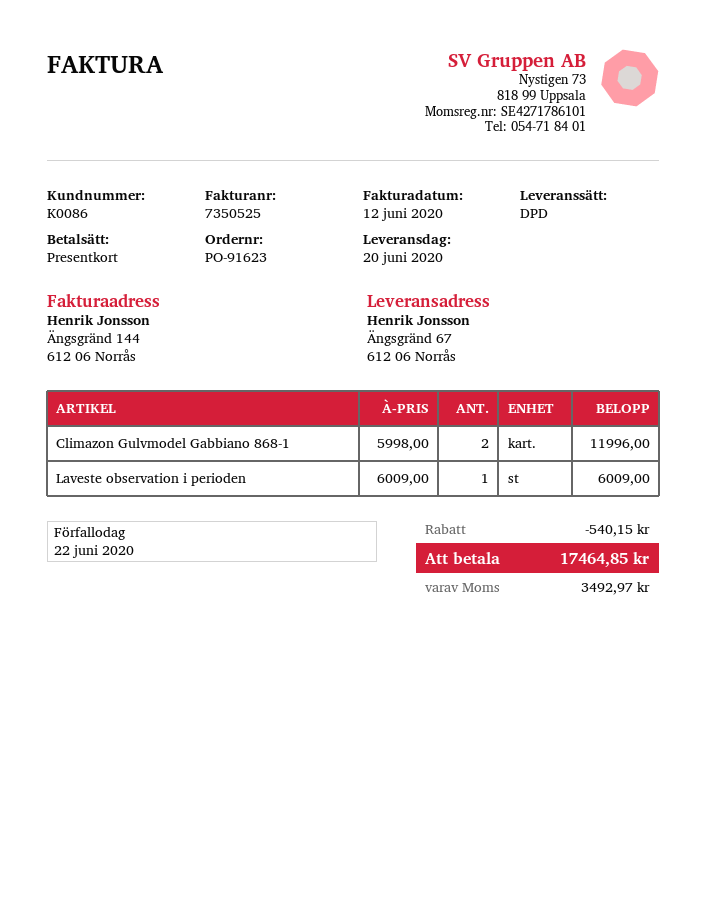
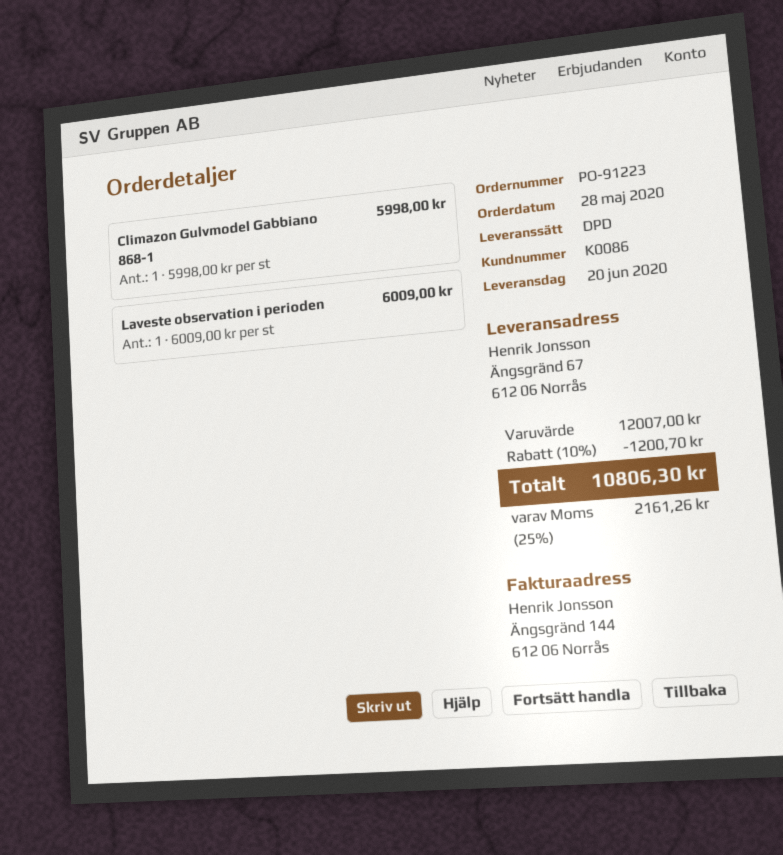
order number: PO-91623 -> PO-91223
Climazon Gulvmodel Gabbiano 868-1: 2 x 5998.00 = 11996.00 -> 1 x 5998.00 = 5998.00
discount: 540.15 -> 1200.70
tax: 3492.97 -> 2161.26
total: 17464.85 -> 10806.30

